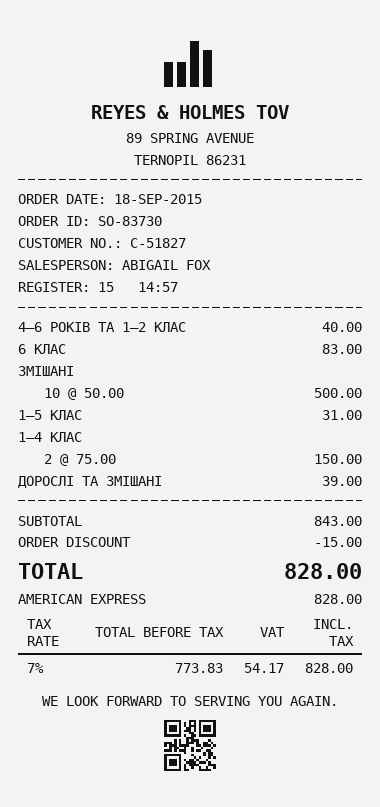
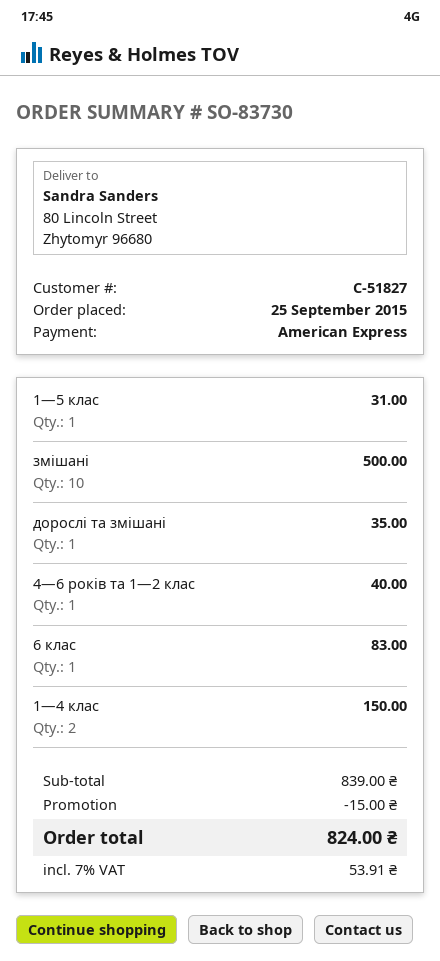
order date: 2015-09-18 -> 2015-09-25
ДОРОСЛІ ТА ЗМІШАНІ: 1 for 39.00 -> 1 for 35.00
subtotal: 843.00 -> 839.00
tax: 7% = 54.17 -> 7% = 53.91
total: 828.00 -> 824.00

